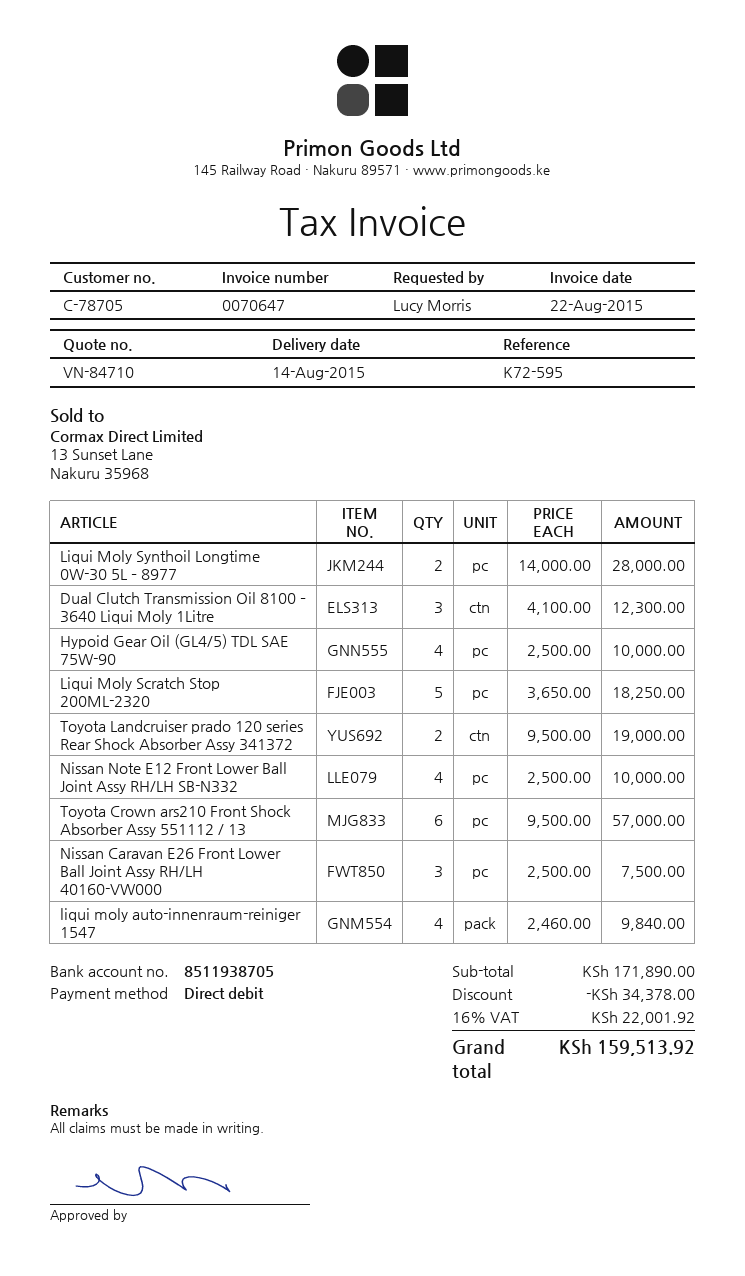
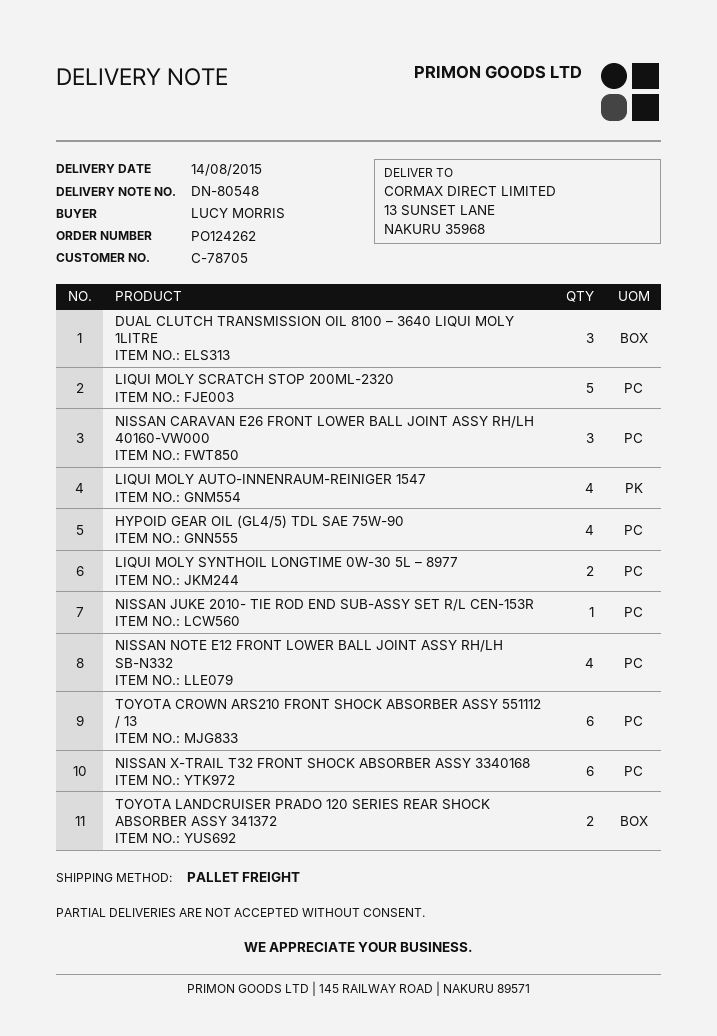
NISSAN JUKE 2010- TIE ROD END SUB-ASSY SET R/L CEN-153R: none -> 1
NISSAN X-TRAIL T32 FRONT SHOCK ABSORBER ASSY 3340168: none -> 6

